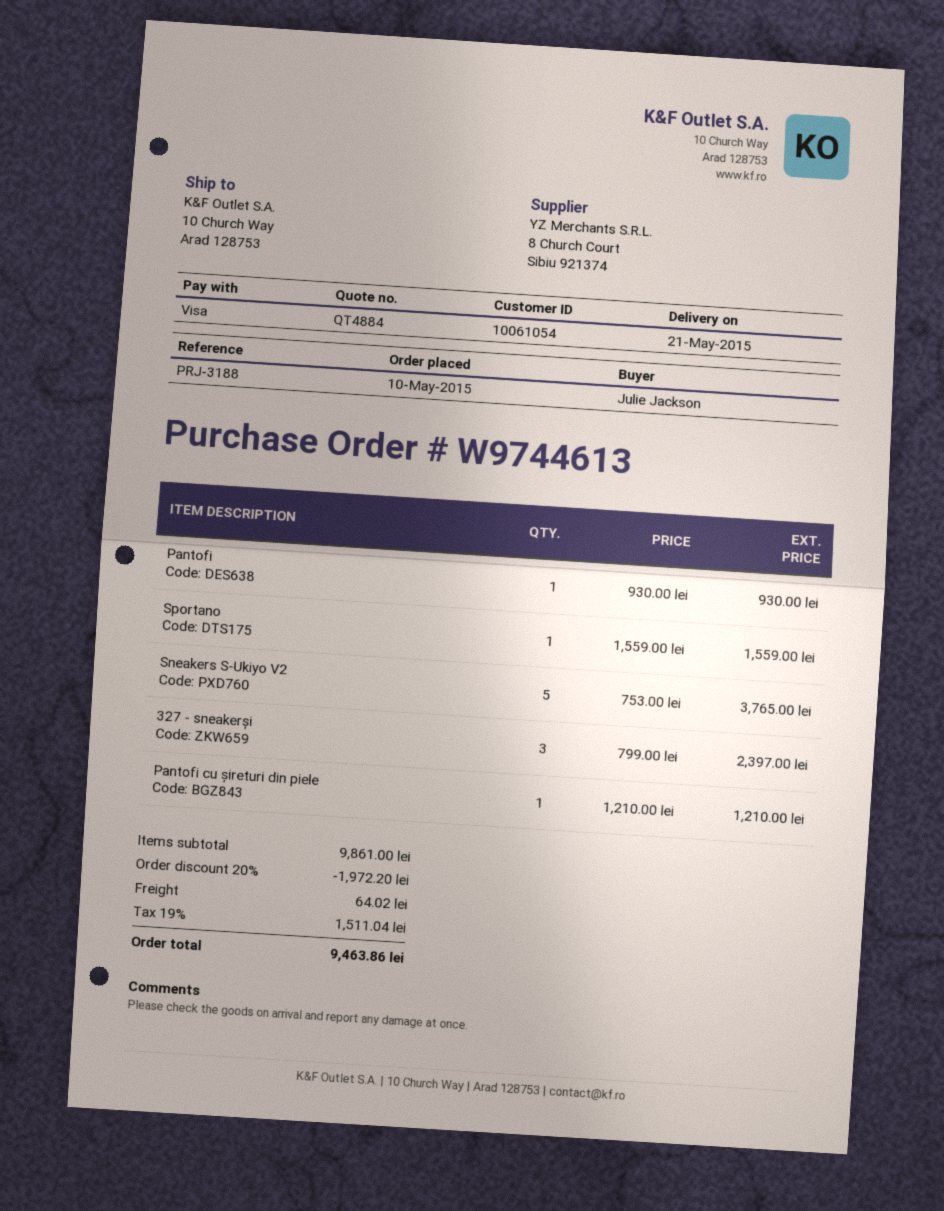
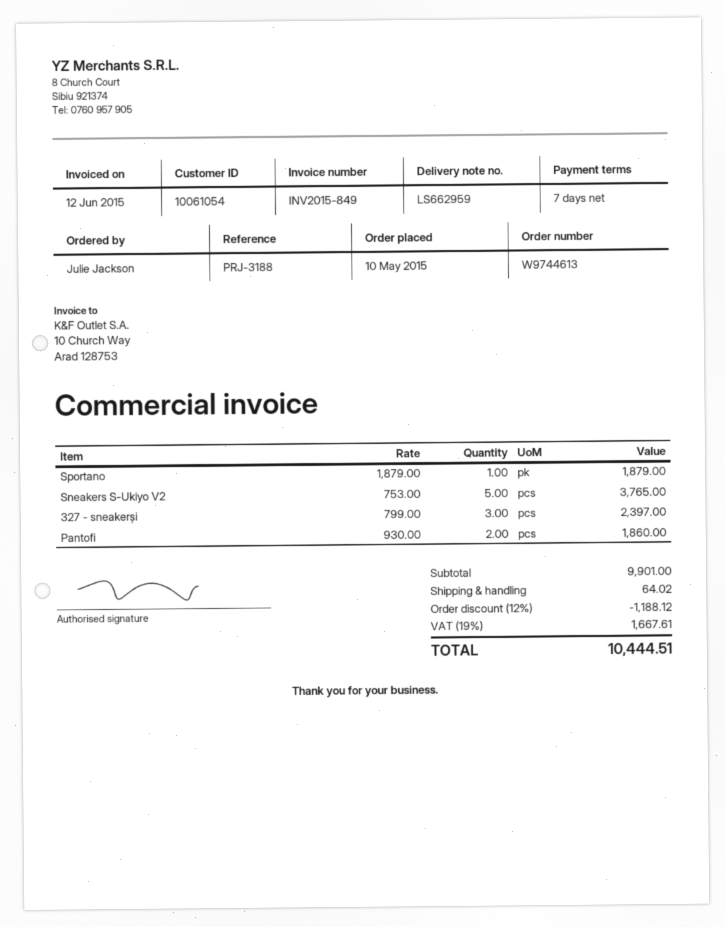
Pantofi: 1 x 930.00 = 930.00 -> 2 x 930.00 = 1860.00
Sportano: 1 x 1559.00 = 1559.00 -> 1 x 1879.00 = 1879.00
Pantofi cu șireturi din piele: 1 x 1210.00 = 1210.00 -> none
subtotal: 9861.00 -> 9901.00
discount: 20% = 1972.20 -> 12% = 1188.12
tax: 19% = 1511.04 -> 19% = 1667.61
total: 9463.86 -> 10444.51

